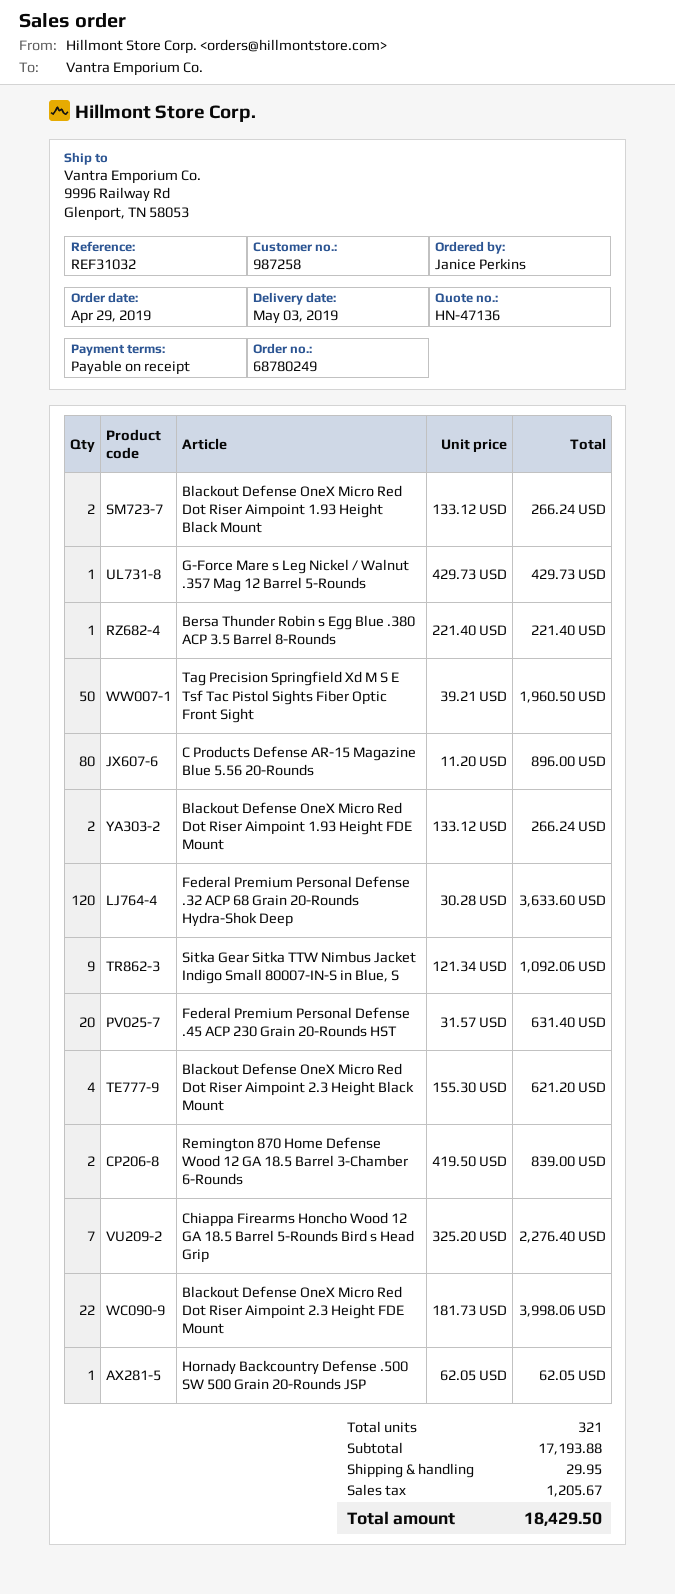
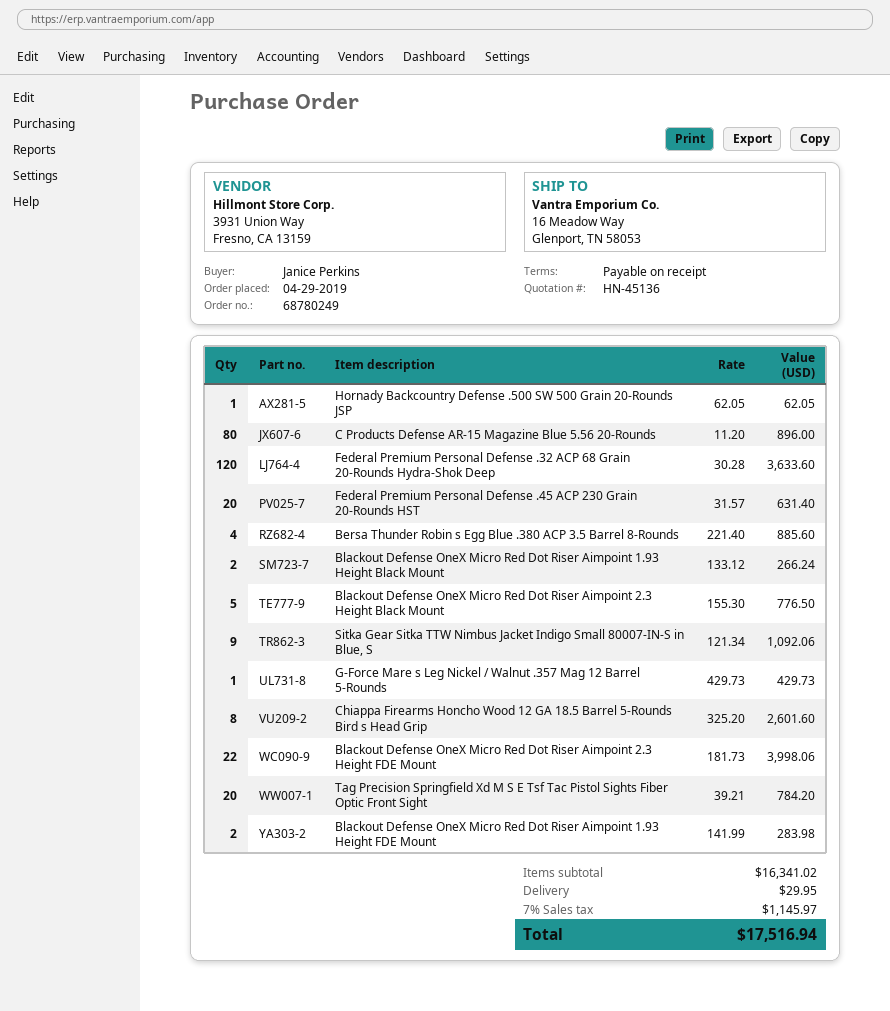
quote number: HN-47136 -> HN-45136
ship to: 9996 Railway Rd, Glenport, TN 58053 -> 16 Meadow Way, Glenport, TN 58053
Bersa Thunder Robin s Egg Blue .380 ACP 3.5 Barrel 8-Rounds: 1 x 221.40 = 221.40 -> 4 x 221.40 = 885.60
Tag Precision Springfield Xd M S E Tsf Tac Pistol Sights Fiber Optic Front Sight: 50 x 39.21 = 1960.50 -> 20 x 39.21 = 784.20
Blackout Defense OneX Micro Red Dot Riser Aimpoint 1.93 Height FDE Mount: 2 x 133.12 = 266.24 -> 2 x 141.99 = 283.98
Blackout Defense OneX Micro Red Dot Riser Aimpoint 2.3 Height Black Mount: 4 x 155.30 = 621.20 -> 5 x 155.30 = 776.50
Remington 870 Home Defense Wood 12 GA 18.5 Barrel 3-Chamber 6-Rounds: 2 x 419.50 = 839.00 -> none
Chiappa Firearms Honcho Wood 12 GA 18.5 Barrel 5-Rounds Bird s Head Grip: 7 x 325.20 = 2276.40 -> 8 x 325.20 = 2601.60
subtotal: 17193.88 -> 16341.02
tax: 1205.67 -> 1145.97
total: 18429.50 -> 17516.94

